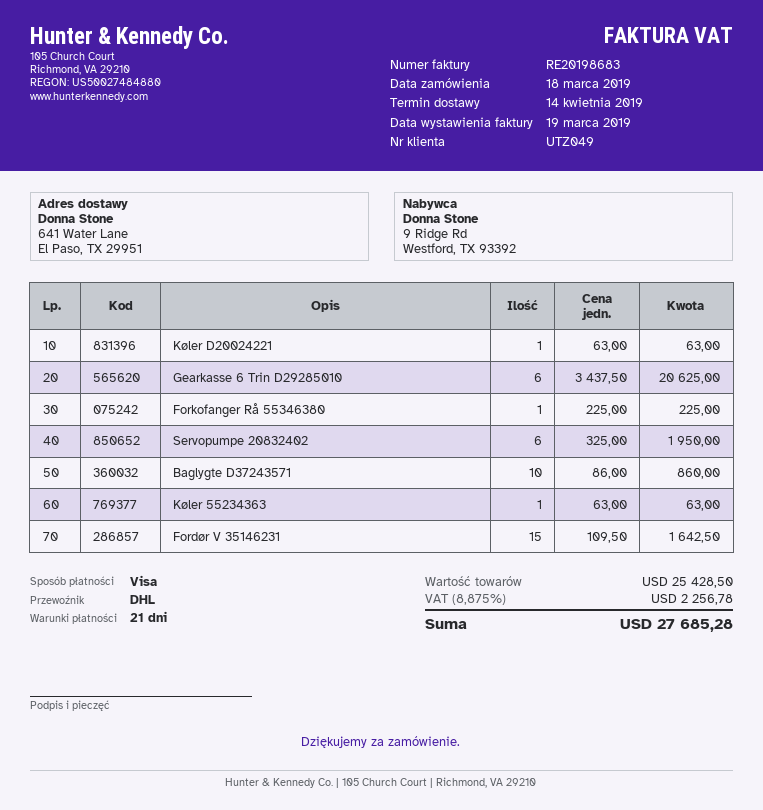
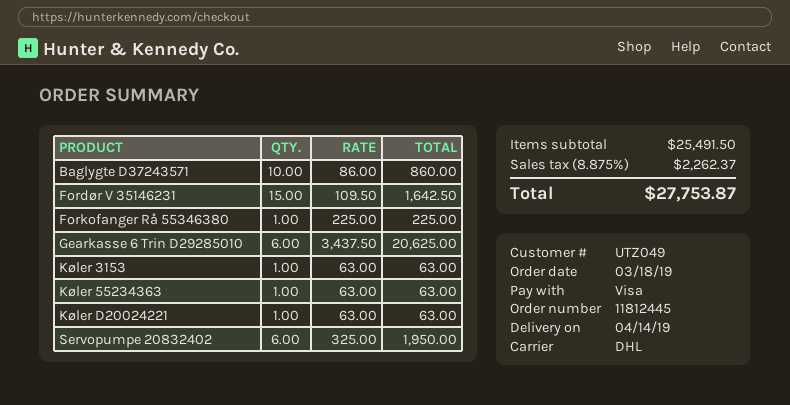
Køler 3153: none -> 1 x 63.00 = 63.00
subtotal: 25428.50 -> 25491.50
tax: 8.875% = 2256.78 -> 8.875% = 2262.37
total: 27685.28 -> 27753.87

